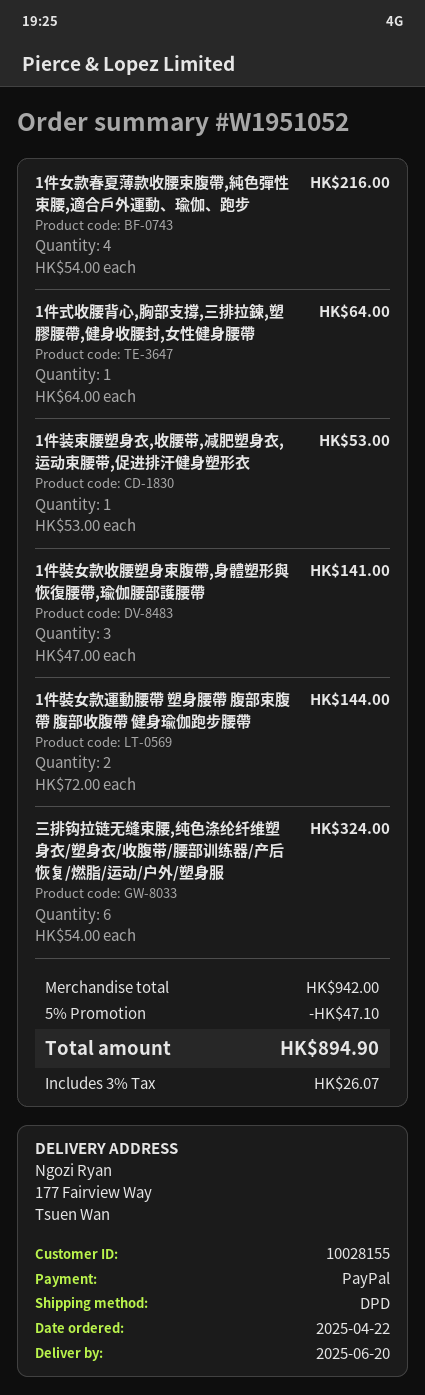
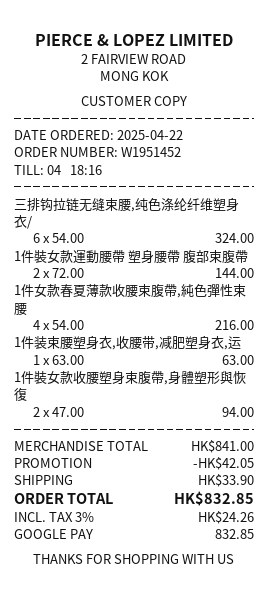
order number: W1951052 -> W1951452
payment method: PayPal -> Google Pay
1件式收腰背心,胸部支撐,三排拉鍊,塑膠腰帶,健身收腰封,女性健身腰帶: 1 x 64.00 = 64.00 -> none
1件装束腰塑身衣,收腰带,减肥塑身衣,运动束腰带,促进排汗健身塑形衣: 1 x 53.00 = 53.00 -> 1 x 63.00 = 63.00
1件裝女款收腰塑身束腹帶,身體塑形與恢復腰帶,瑜伽腰部護腰帶: 3 x 47.00 = 141.00 -> 2 x 47.00 = 94.00
subtotal: 942.00 -> 841.00
discount: 47.10 -> 42.05
shipping: none -> 33.90
tax: 3% = 26.07 -> 3% = 24.26
total: 894.90 -> 832.85

